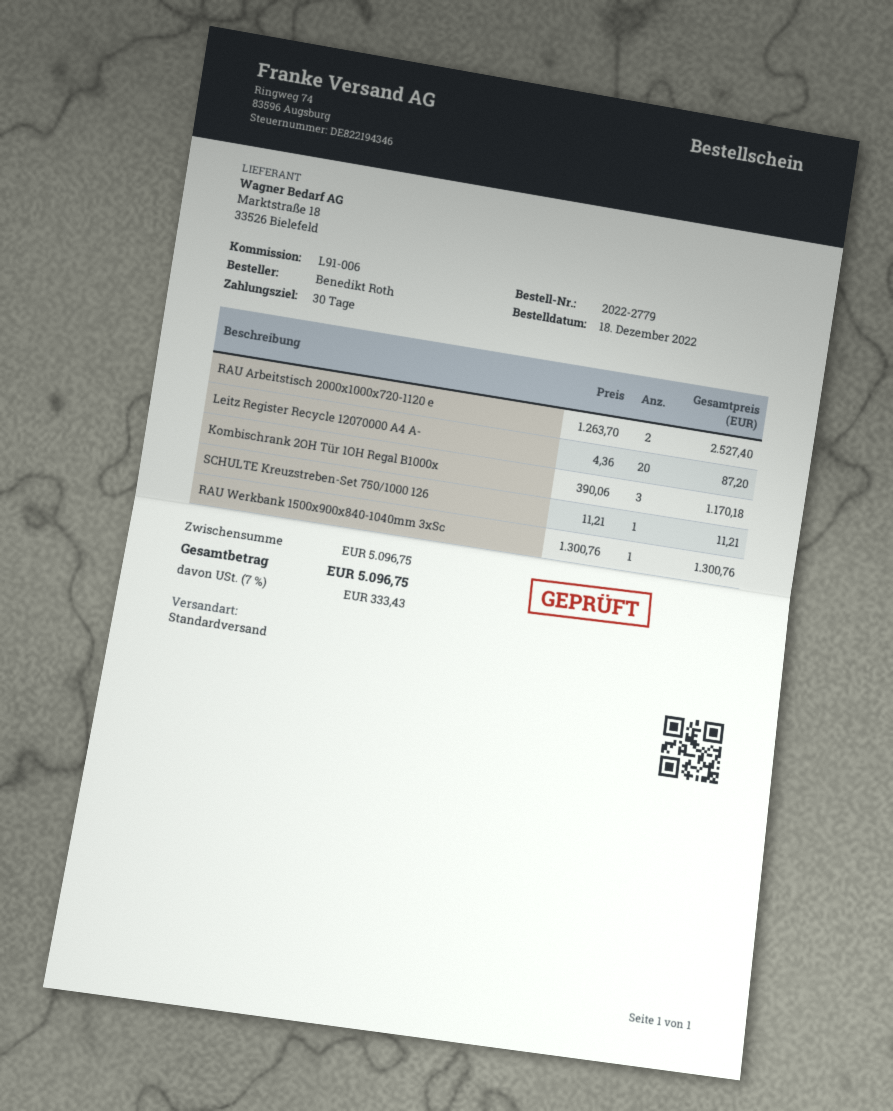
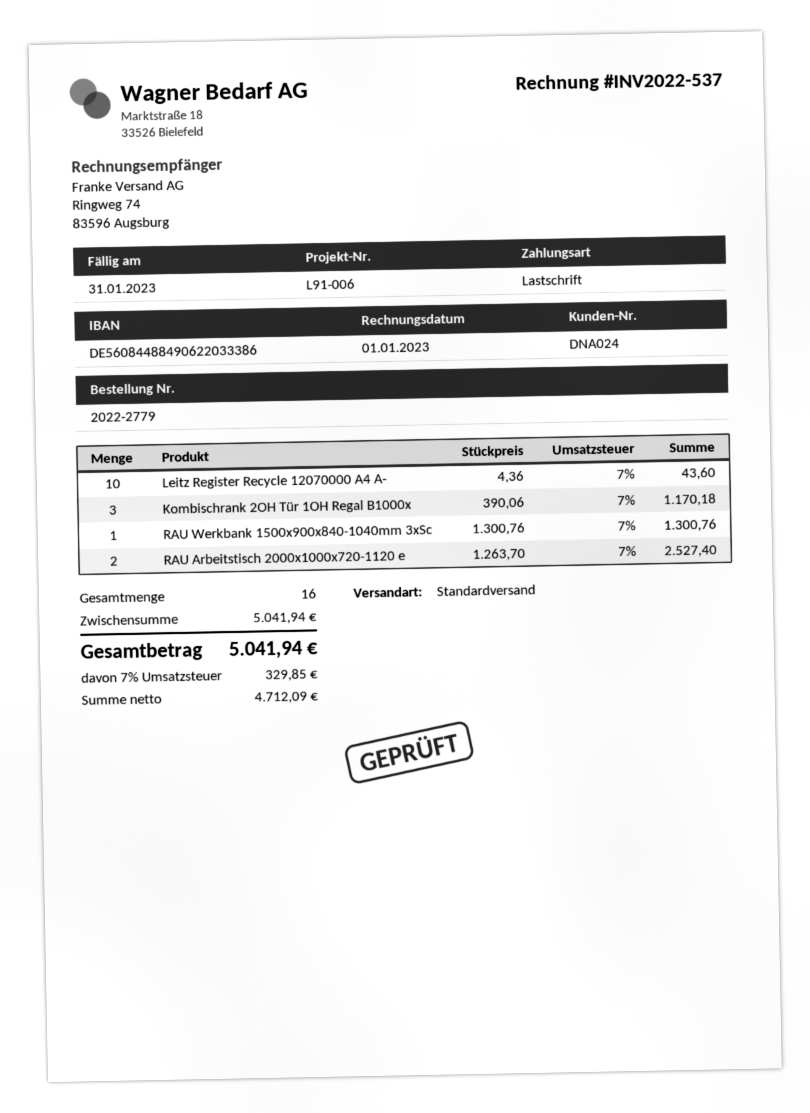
Leitz Register Recycle 12070000 A4 A-: 20 x 4.36 = 87.20 -> 10 x 4.36 = 43.60
SCHULTE Kreuzstreben-Set 750/1000 126: 1 x 11.21 = 11.21 -> none
subtotal: 5096.75 -> 5041.94
tax: 7% = 333.43 -> 7% = 329.85
total: 5096.75 -> 5041.94

